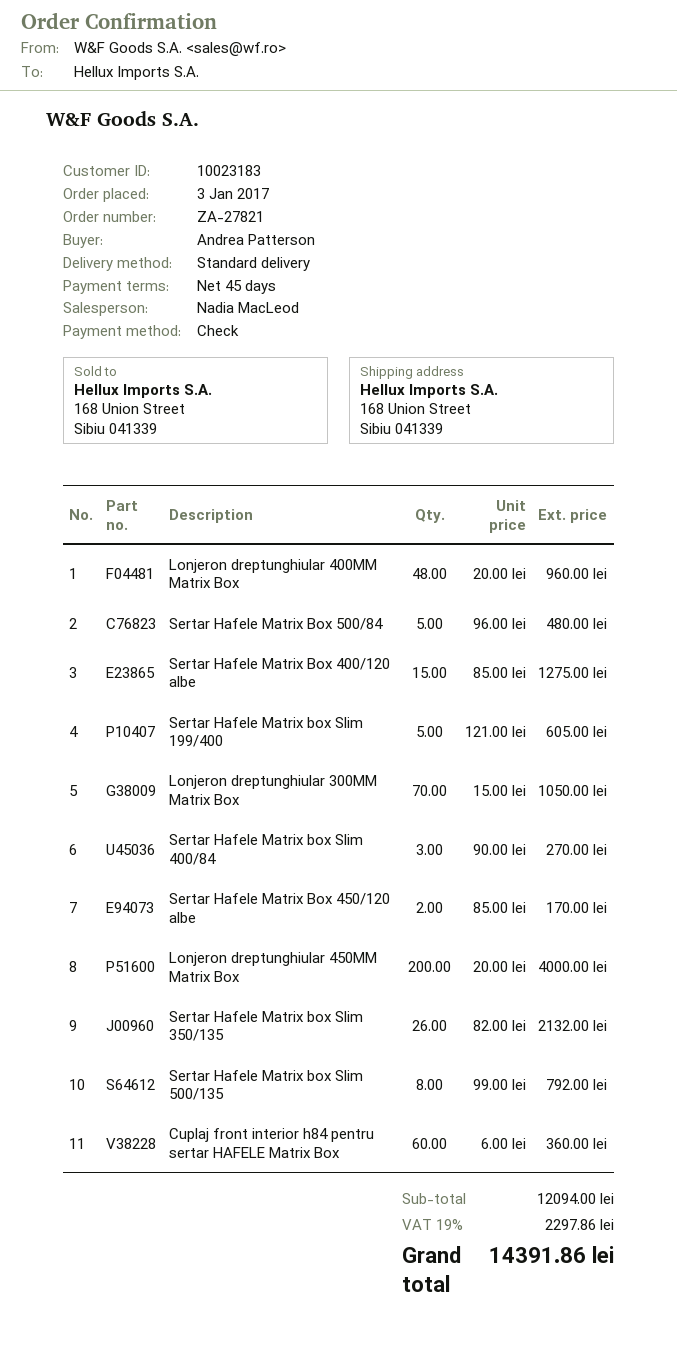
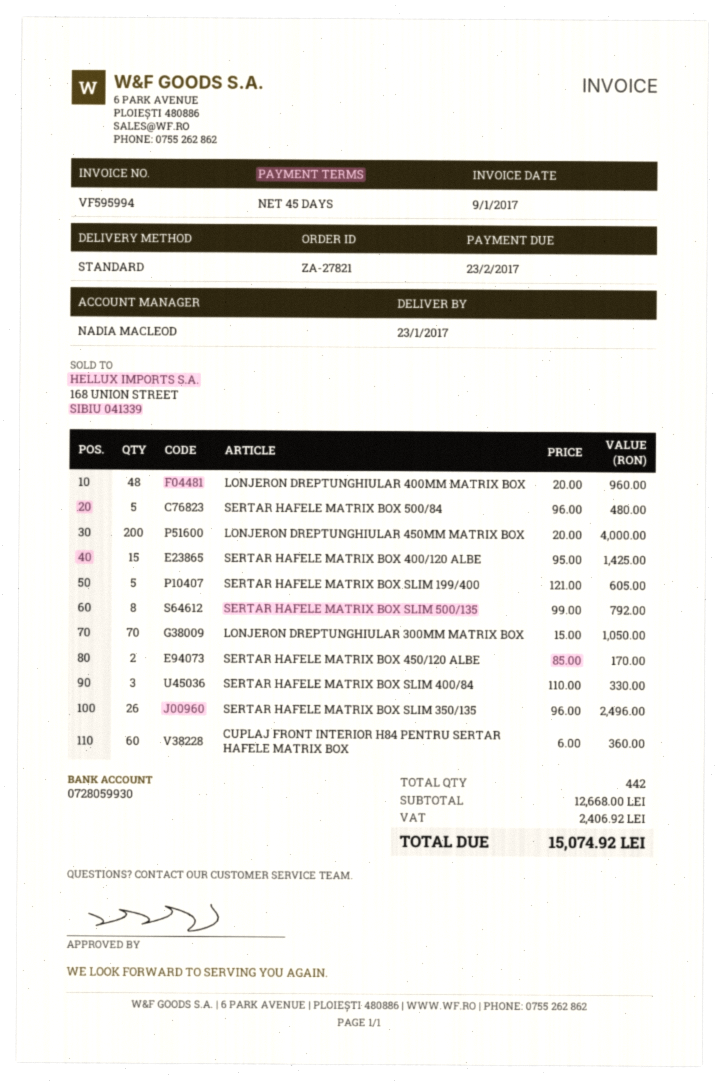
Sertar Hafele Matrix Box 400/120 albe: 15 x 85.00 = 1275.00 -> 15 x 95.00 = 1425.00
Sertar Hafele Matrix box Slim 400/84: 3 x 90.00 = 270.00 -> 3 x 110.00 = 330.00
Sertar Hafele Matrix box Slim 350/135: 26 x 82.00 = 2132.00 -> 26 x 96.00 = 2496.00
subtotal: 12094.00 -> 12668.00
tax: 2297.86 -> 2406.92
total: 14391.86 -> 15074.92

